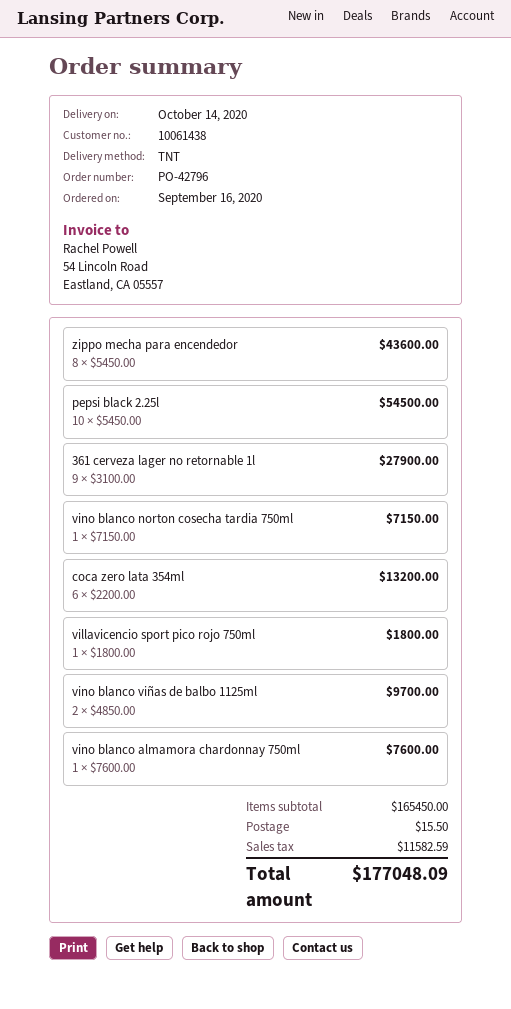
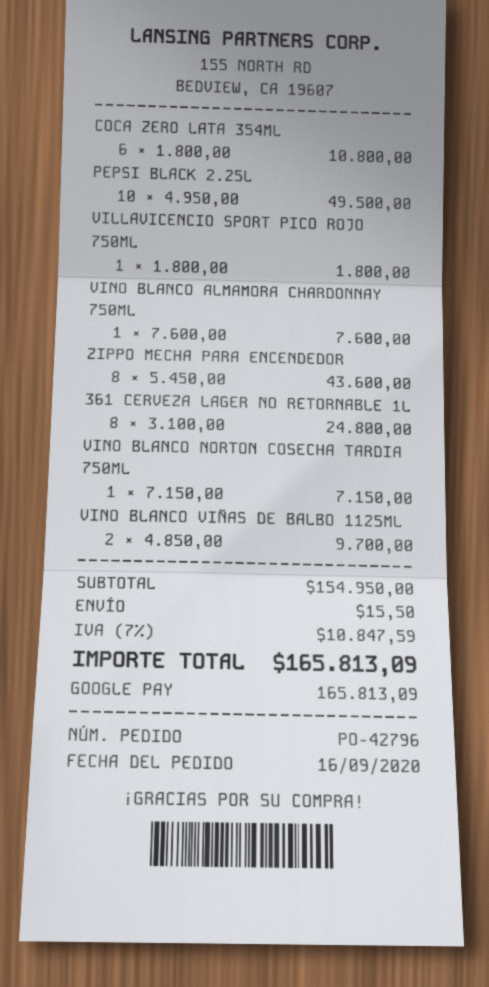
pepsi black 2.25l: 10 x 5450.00 = 54500.00 -> 10 x 4950.00 = 49500.00
361 cerveza lager no retornable 1l: 9 x 3100.00 = 27900.00 -> 8 x 3100.00 = 24800.00
coca zero lata 354ml: 6 x 2200.00 = 13200.00 -> 6 x 1800.00 = 10800.00
subtotal: 165450.00 -> 154950.00
tax: 11582.59 -> 10847.59
total: 177048.09 -> 165813.09

